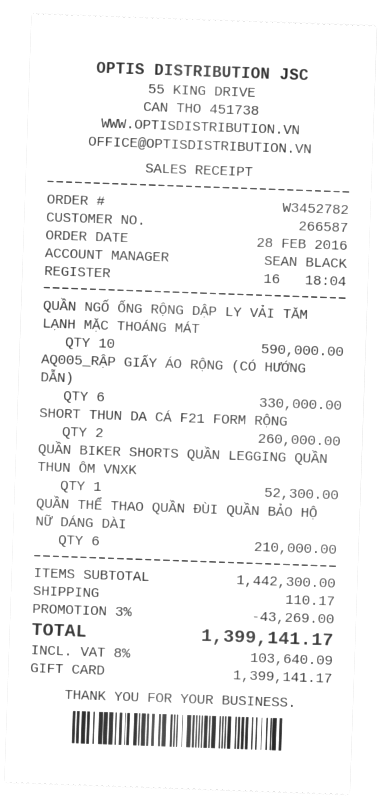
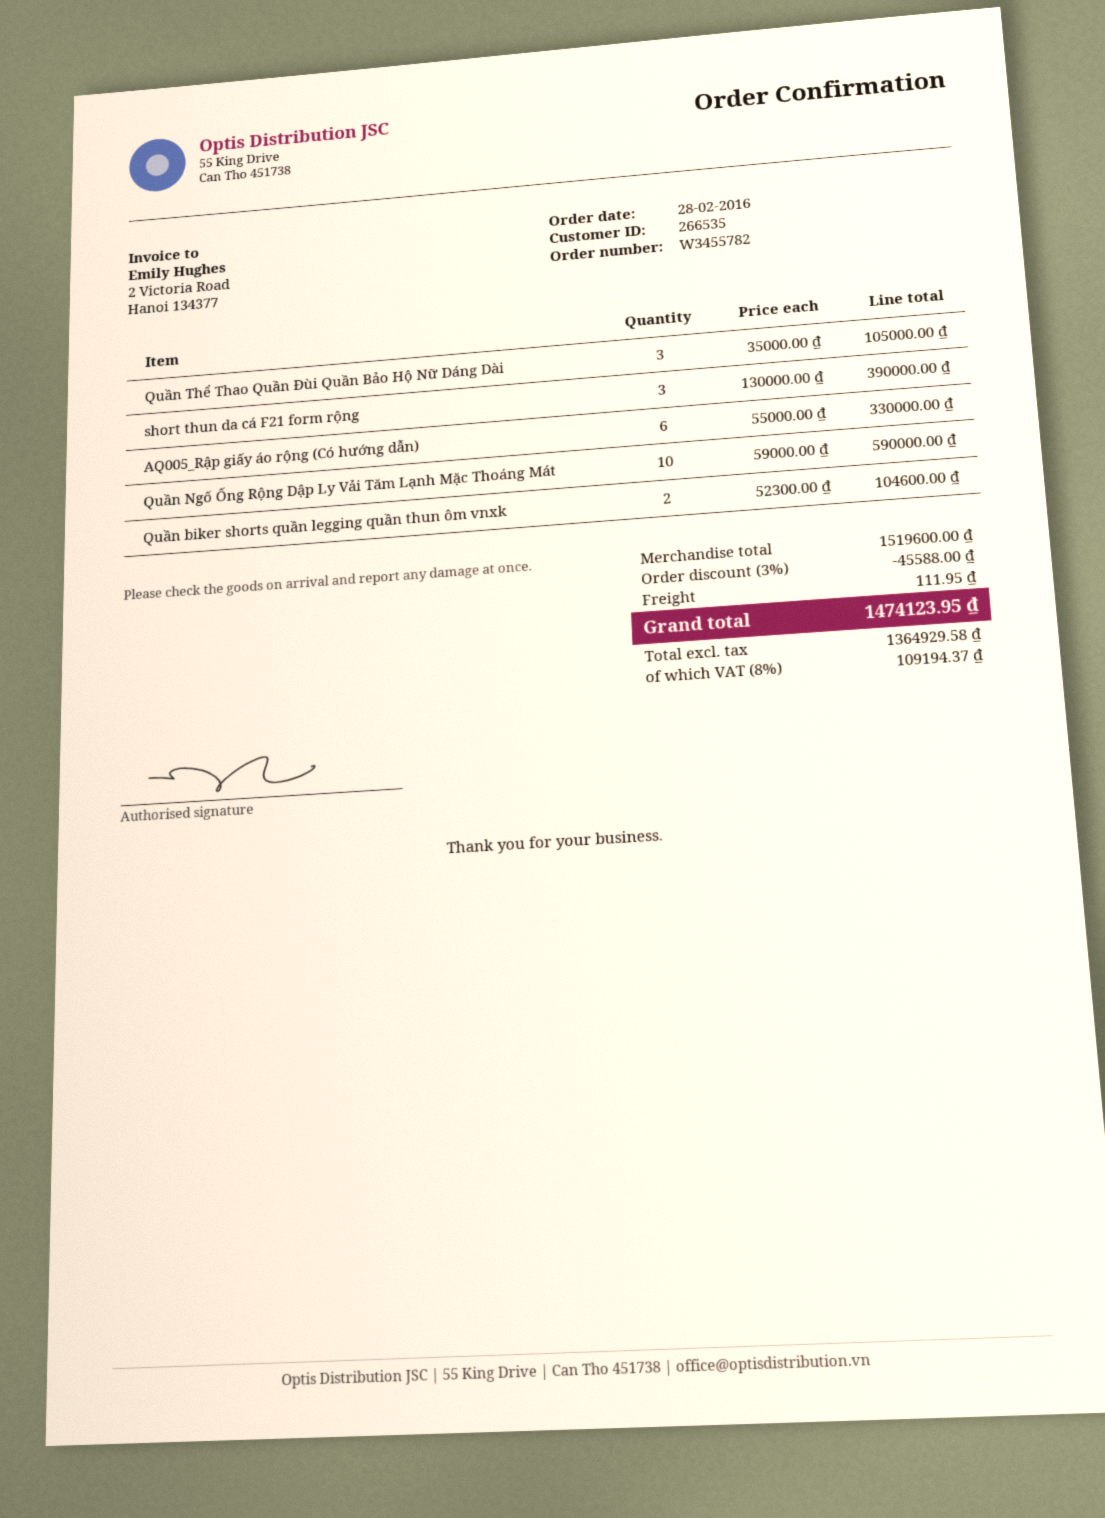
order number: W3452782 -> W3455782
customer number: 266587 -> 266535
SHORT THUN DA CÁ F21 FORM RỘNG: 2 for 260000.00 -> 3 for 390000.00
QUẦN BIKER SHORTS QUẦN LEGGING QUẦN THUN ÔM VNXK: 1 for 52300.00 -> 2 for 104600.00
QUẦN THỂ THAO QUẦN ĐÙI QUẦN BẢO HỘ NỮ DÁNG DÀI: 6 for 210000.00 -> 3 for 105000.00
subtotal: 1442300.00 -> 1519600.00
discount: 3% = 43269.00 -> 3% = 45588.00
shipping: 110.17 -> 111.95
tax: 8% = 103640.09 -> 8% = 109194.37
total: 1399141.17 -> 1474123.95

